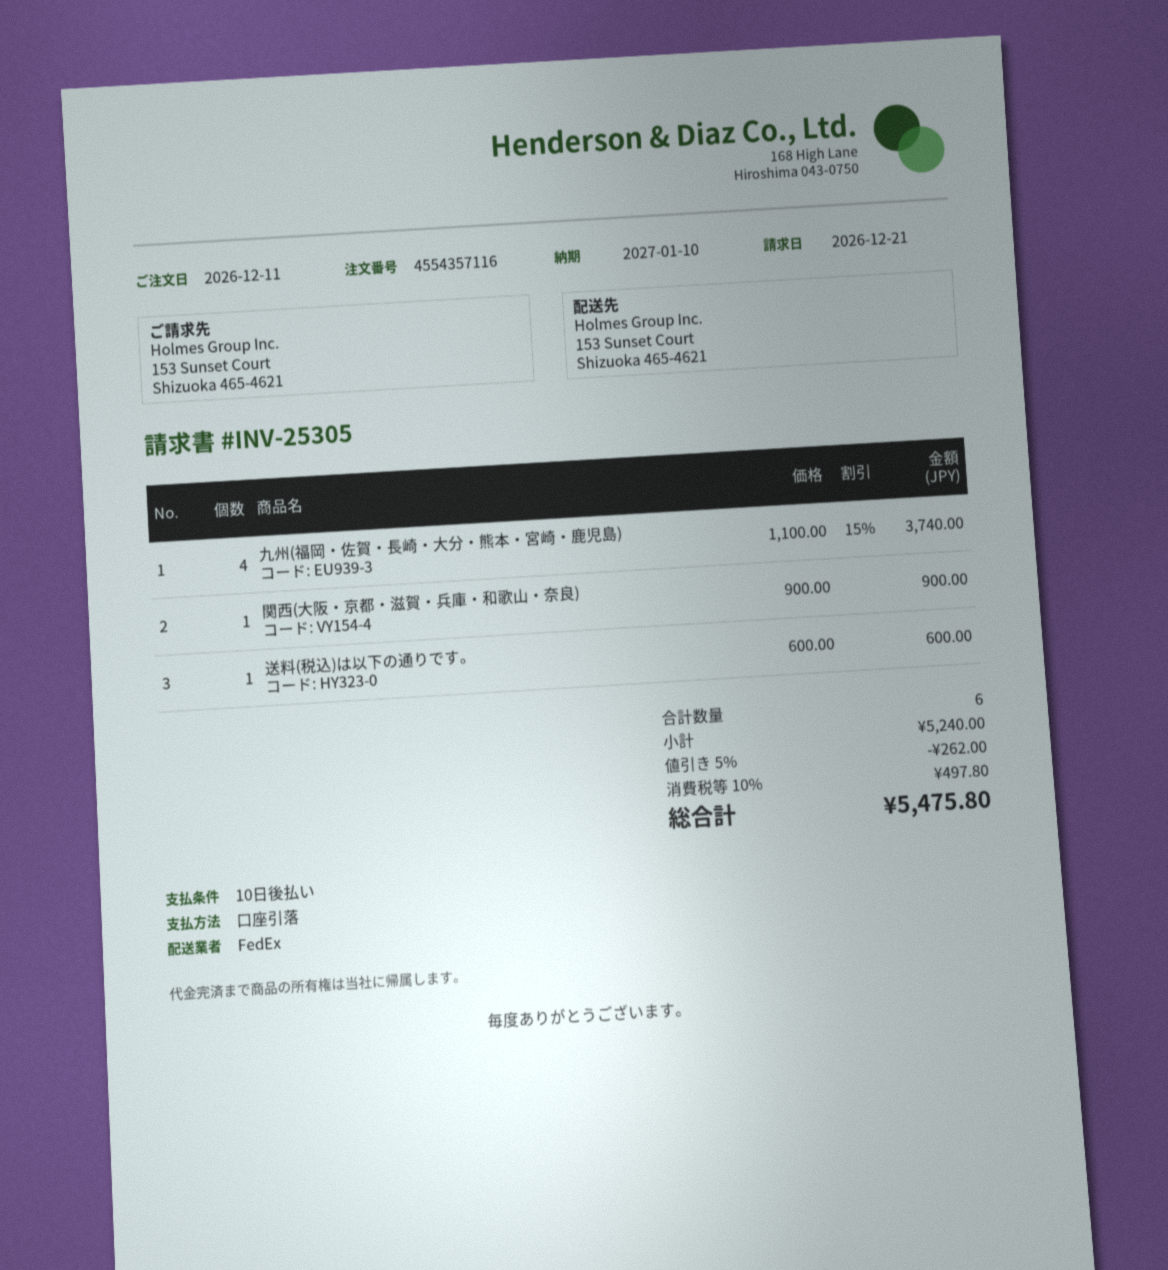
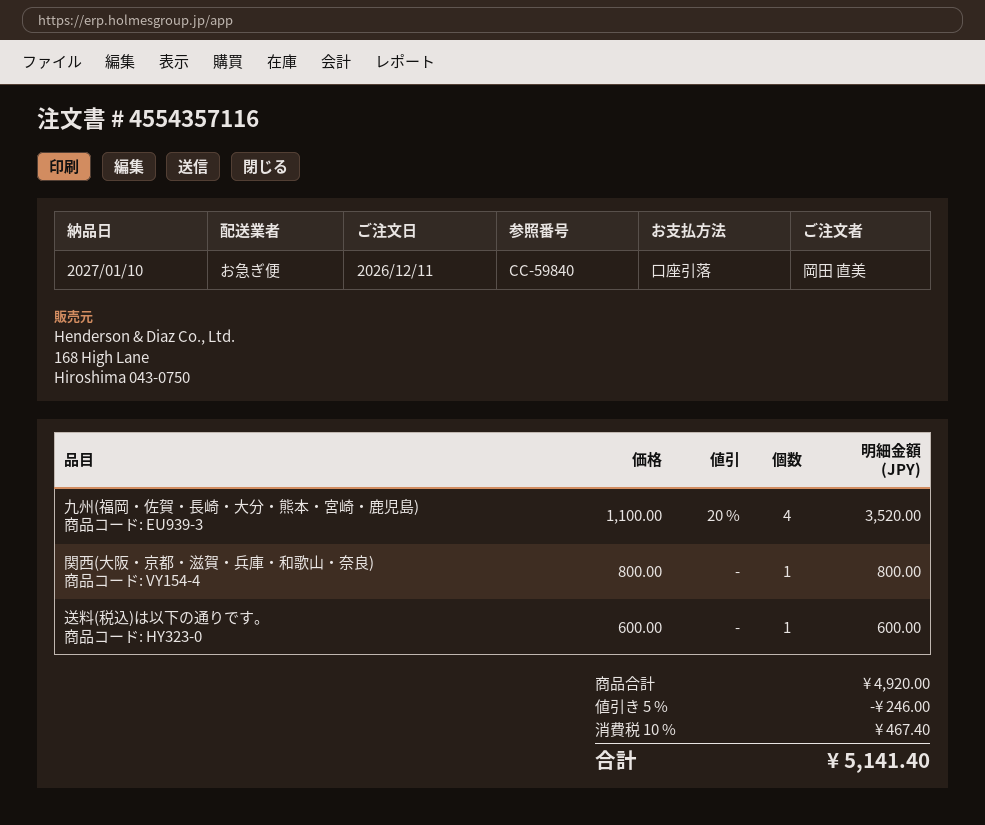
shipping method: FedEx -> express
九州(福岡・佐賀・長崎・大分・熊本・宮崎・鹿児島): 4 x 1100.00 - 15% = 3740.00 -> 4 x 1100.00 - 20% = 3520.00
関西(大阪・京都・滋賀・兵庫・和歌山・奈良): 1 x 900.00 = 900.00 -> 1 x 800.00 = 800.00
subtotal: 5240.00 -> 4920.00
discount: 5% = 262.00 -> 5% = 246.00
tax: 10% = 497.80 -> 10% = 467.40
total: 5475.80 -> 5141.40

